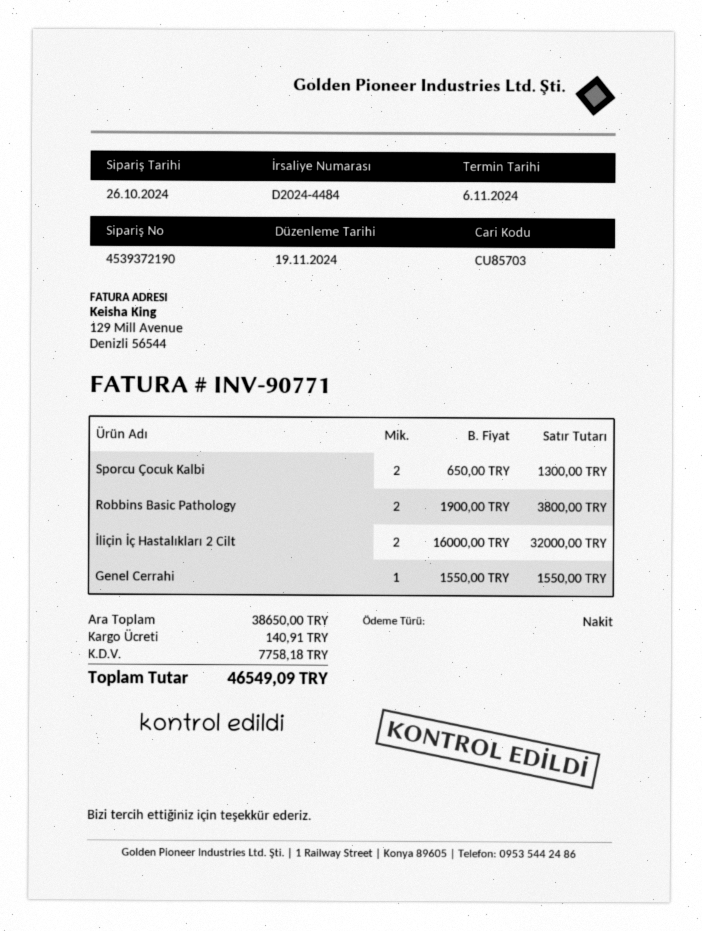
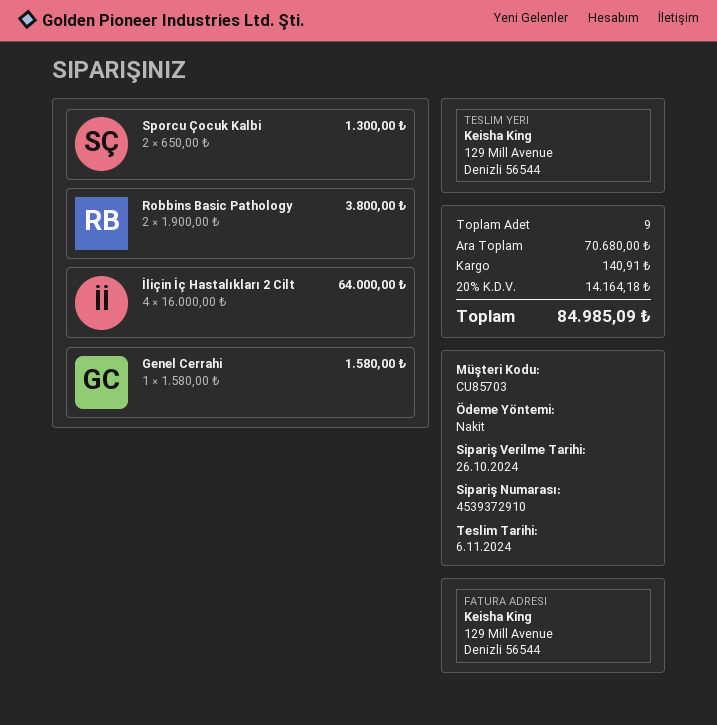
order number: 4539372190 -> 4539372910
İliçin İç Hastalıkları 2 Cilt: 2 x 16000.00 = 32000.00 -> 4 x 16000.00 = 64000.00
Genel Cerrahi: 1 x 1550.00 = 1550.00 -> 1 x 1580.00 = 1580.00
subtotal: 38650.00 -> 70680.00
tax: 7758.18 -> 14164.18
total: 46549.09 -> 84985.09

